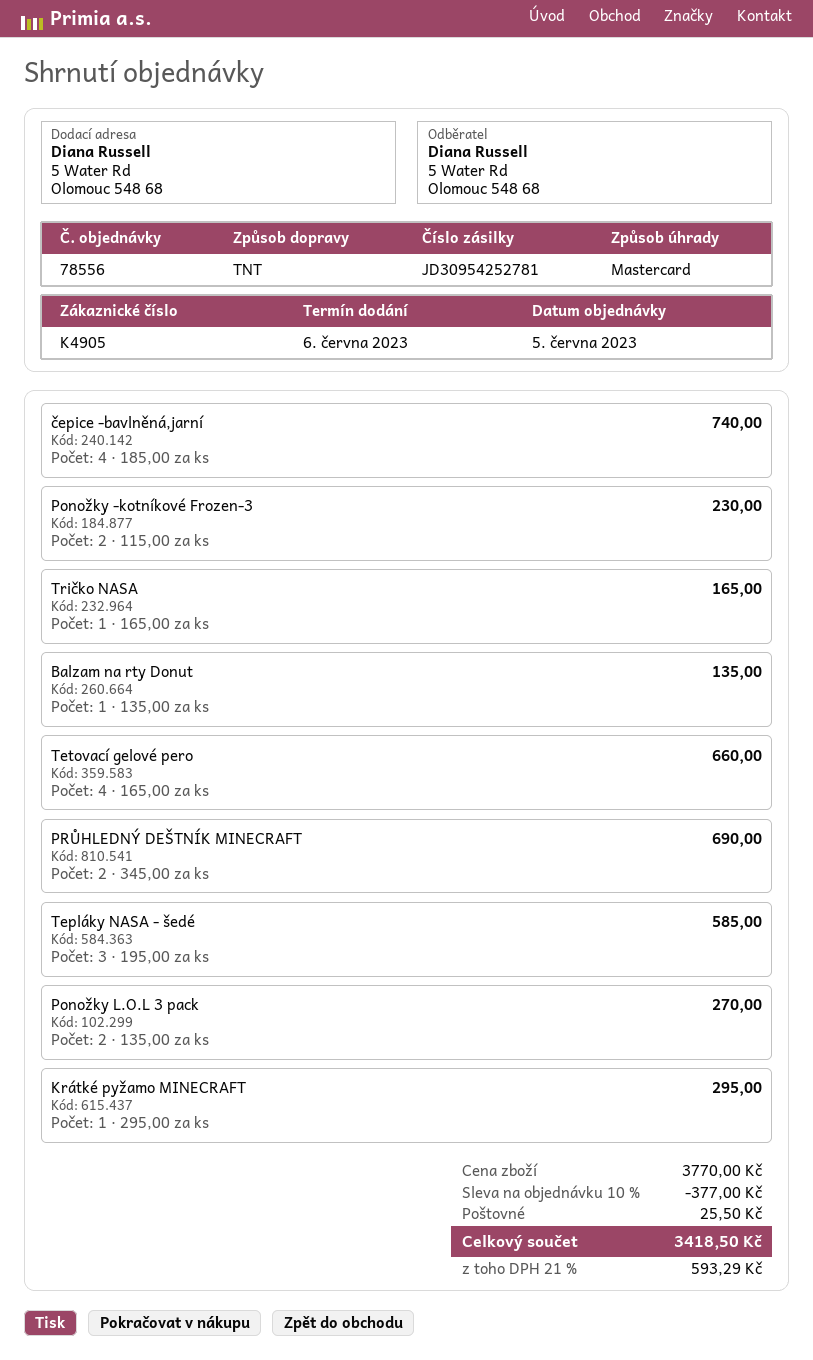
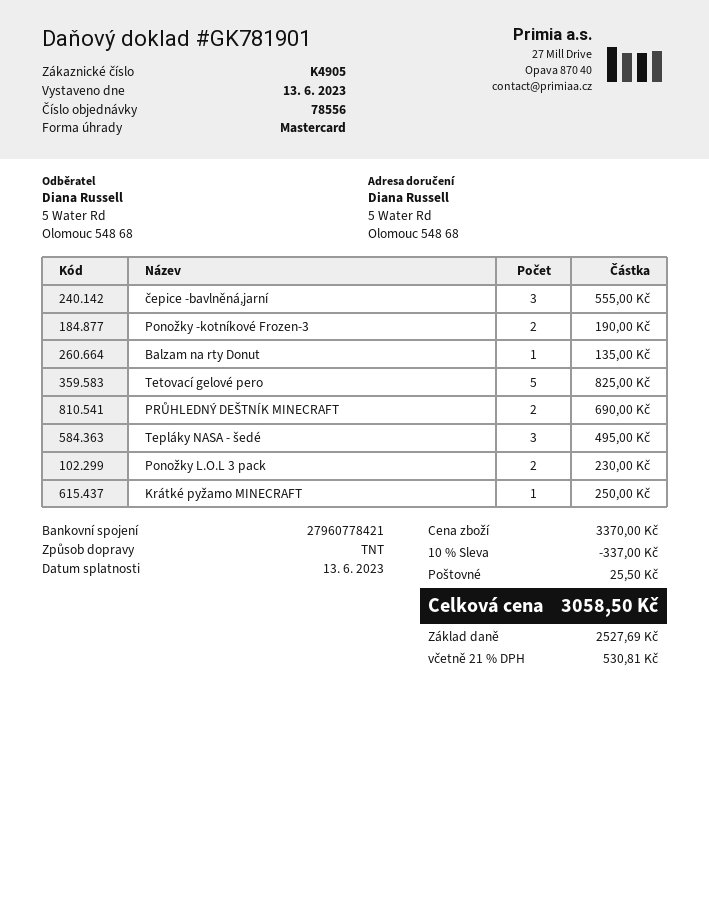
čepice -bavlněná,jarní: 4 for 740.00 -> 3 for 555.00
Ponožky -kotníkové Frozen-3: 2 for 230.00 -> 2 for 190.00
Tričko NASA: 1 for 165.00 -> none
Tetovací gelové pero: 4 for 660.00 -> 5 for 825.00
Tepláky NASA - šedé: 3 for 585.00 -> 3 for 495.00
Ponožky L.O.L 3 pack: 2 for 270.00 -> 2 for 230.00
Krátké pyžamo MINECRAFT: 1 for 295.00 -> 1 for 250.00
subtotal: 3770.00 -> 3370.00
discount: 10% = 377.00 -> 10% = 337.00
tax: 21% = 593.29 -> 21% = 530.81
total: 3418.50 -> 3058.50

